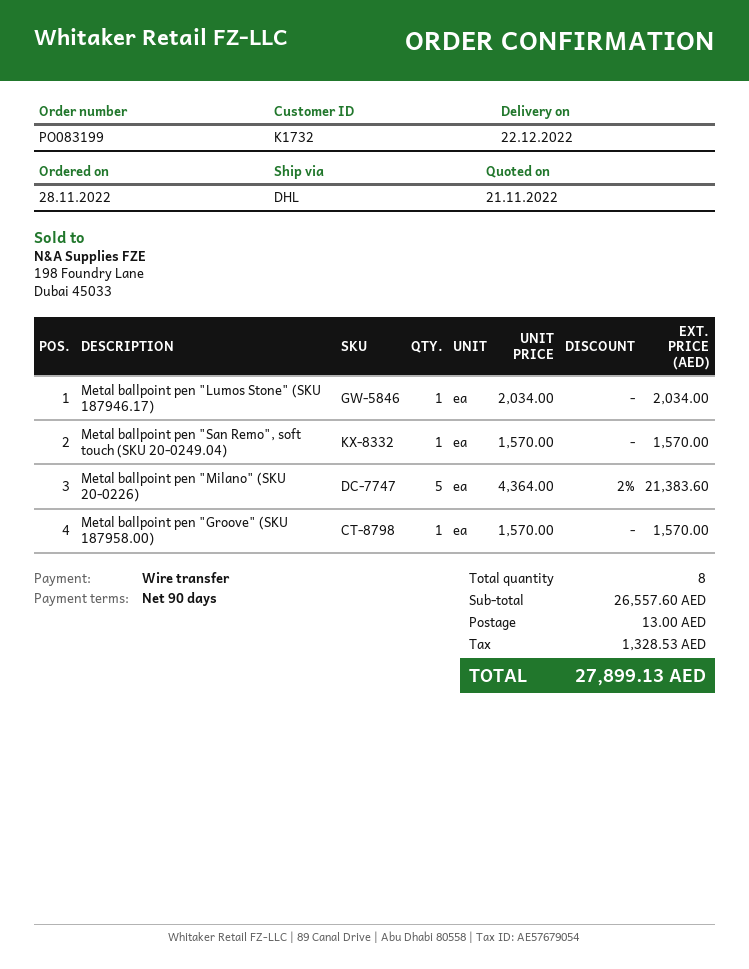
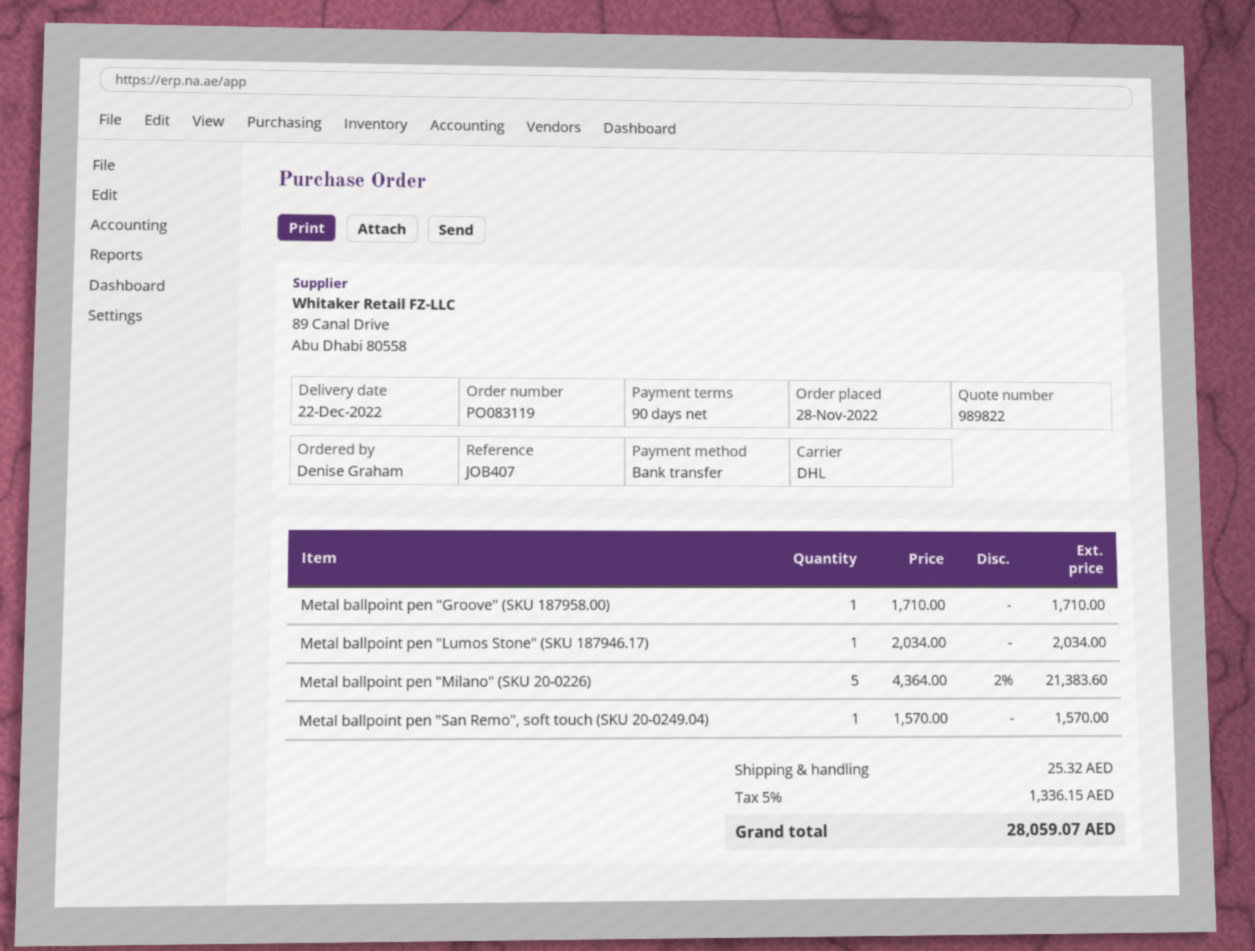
order number: PO083199 -> PO083119
Metal ballpoint pen "Groove" (SKU 187958.00): 1 x 1570.00 = 1570.00 -> 1 x 1710.00 = 1710.00
shipping: 13.00 -> 25.32
tax: 1328.53 -> 1336.15
total: 27899.13 -> 28059.07

